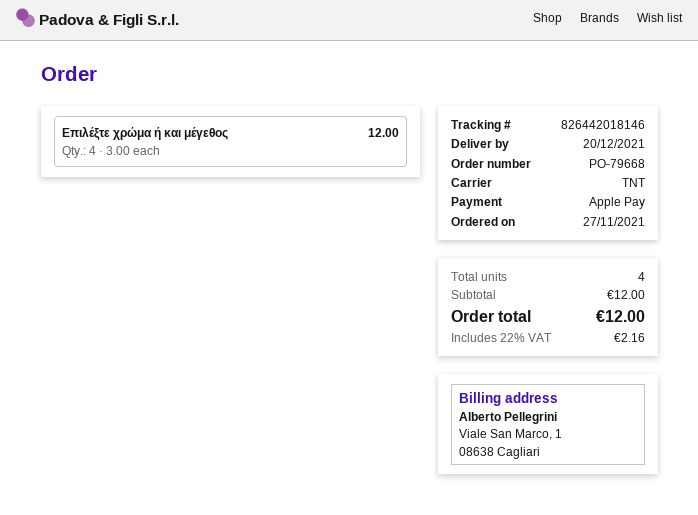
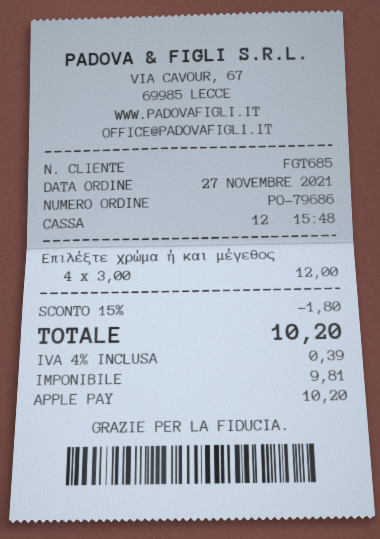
order number: PO-79668 -> PO-79686
discount: none -> 15% = 1.80
tax: 22% = 2.16 -> 4% = 0.39
total: 12.00 -> 10.20

